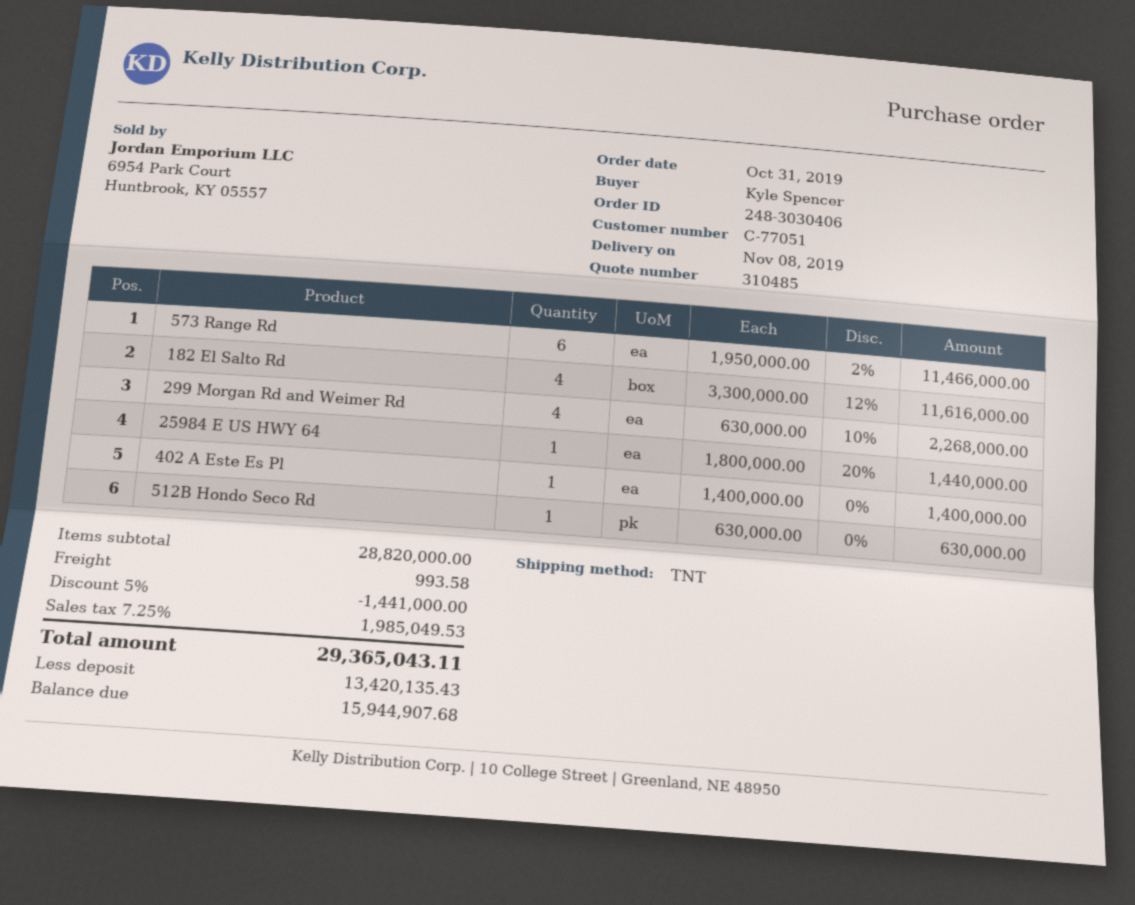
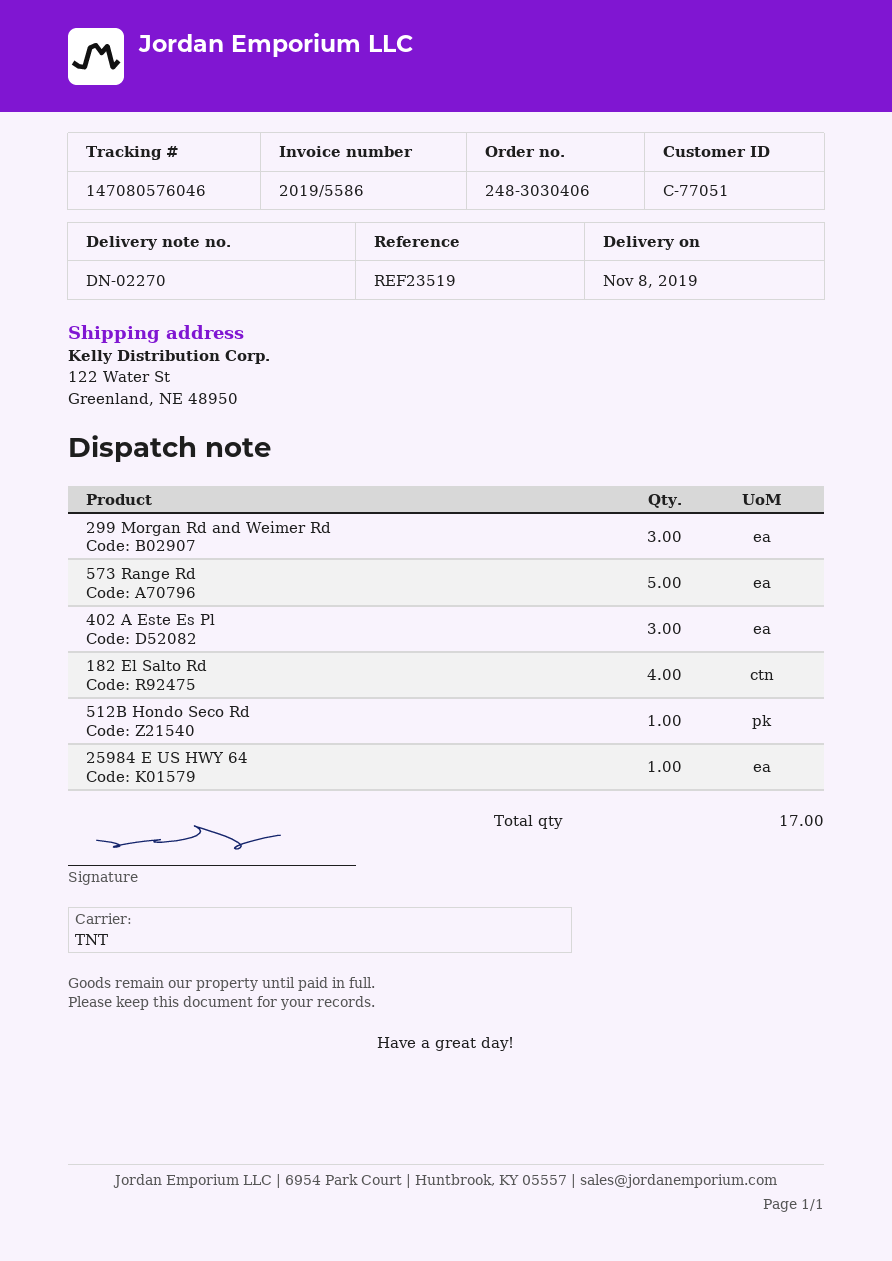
573 Range Rd: 6 -> 5
299 Morgan Rd and Weimer Rd: 4 -> 3
402 A Este Es Pl: 1 -> 3

